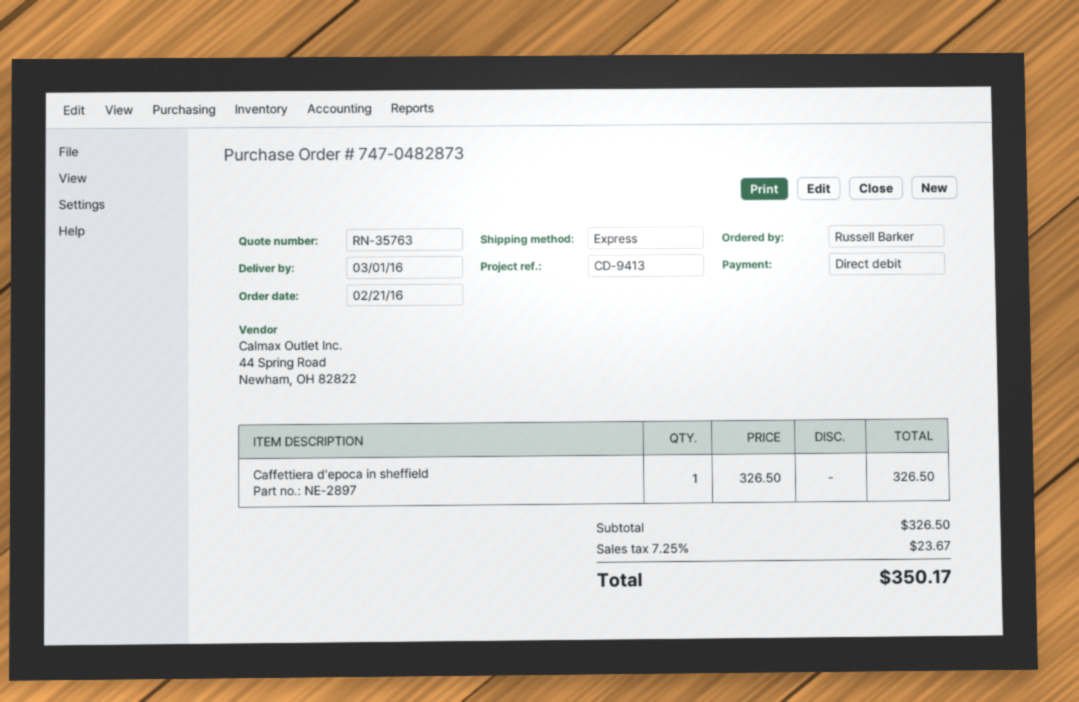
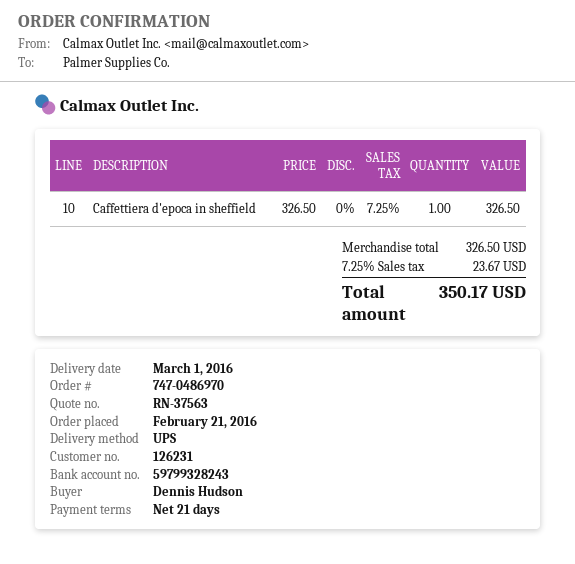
quote number: RN-35763 -> RN-37563
order number: 747-0482873 -> 747-0486970
ordered by: Russell Barker -> Dennis Hudson
shipping method: express -> UPS

